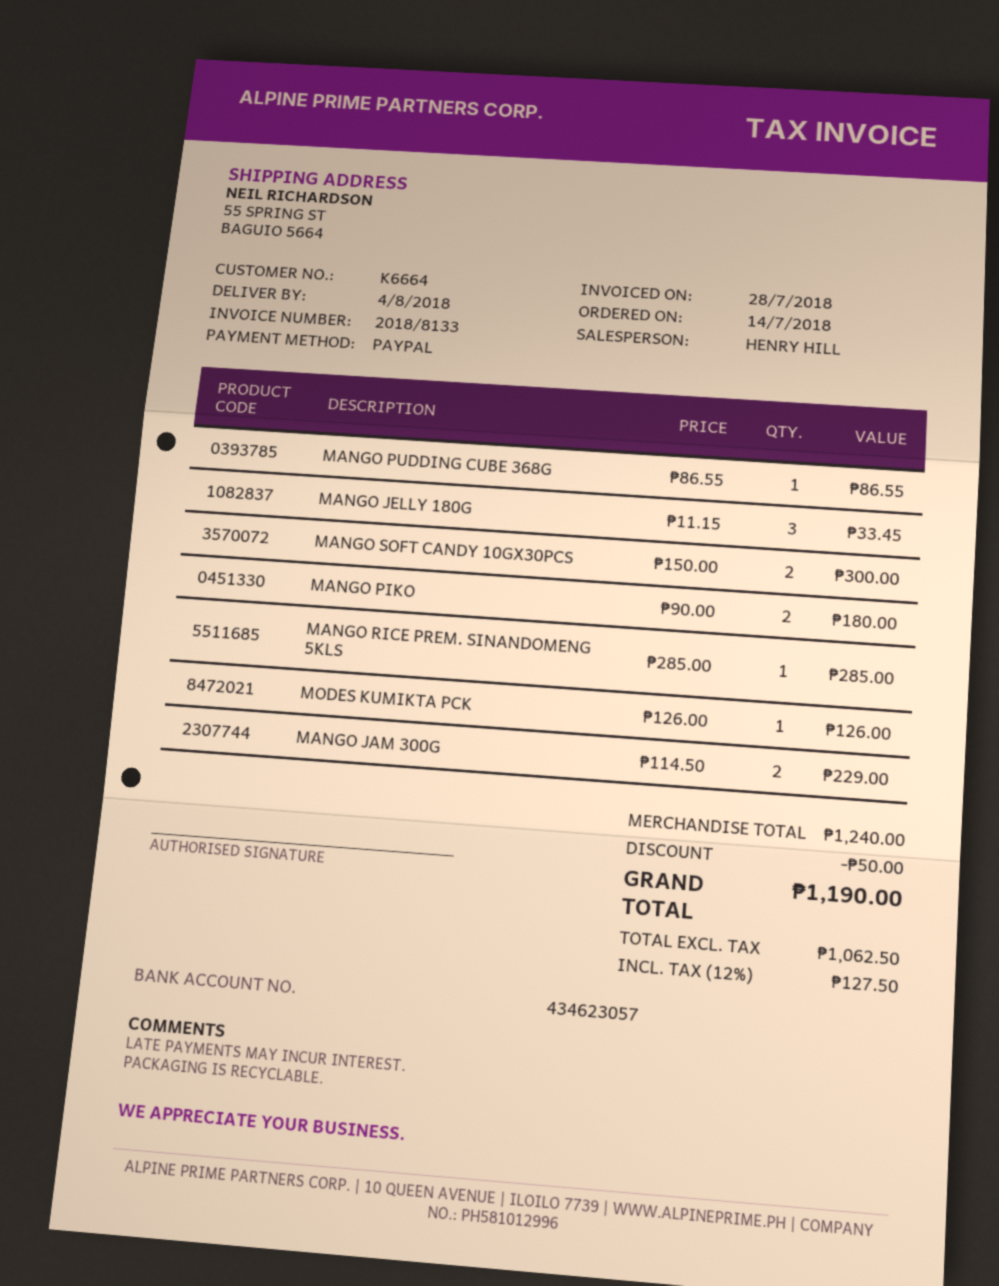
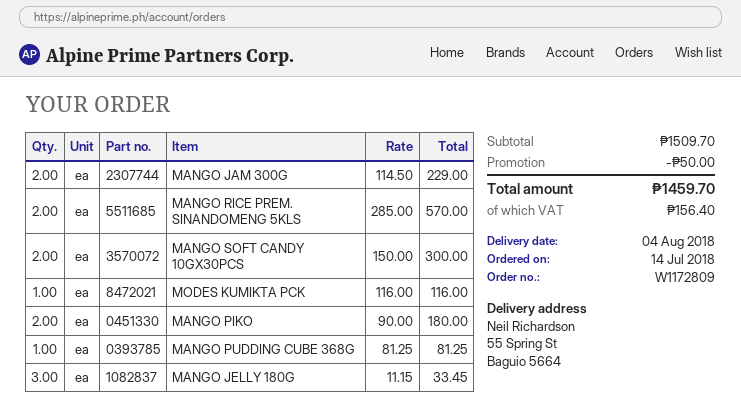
MANGO PUDDING CUBE 368G: 1 x 86.55 = 86.55 -> 1 x 81.25 = 81.25
MANGO RICE PREM. SINANDOMENG 5KLS: 1 x 285.00 = 285.00 -> 2 x 285.00 = 570.00
MODES KUMIKTA PCK: 1 x 126.00 = 126.00 -> 1 x 116.00 = 116.00
subtotal: 1240.00 -> 1509.70
tax: 127.50 -> 156.40
total: 1190.00 -> 1459.70

